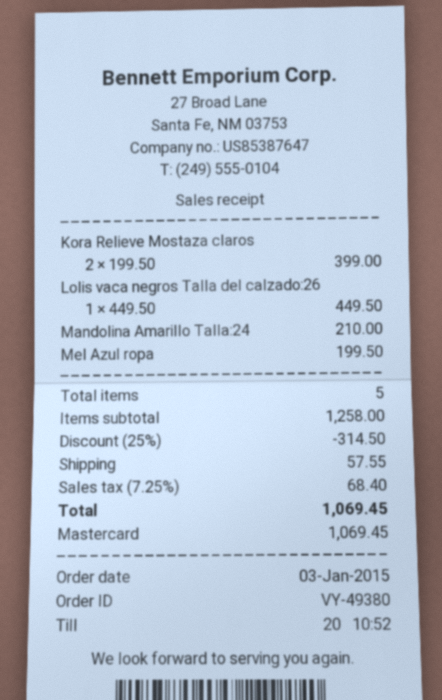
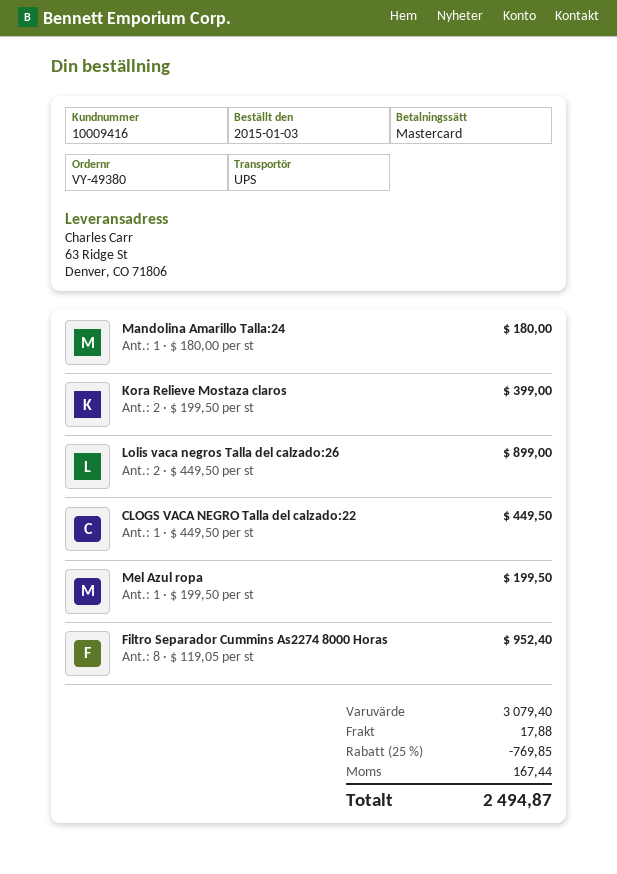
Lolis vaca negros Talla del calzado:26: 1 x 449.50 = 449.50 -> 2 x 449.50 = 899.00
Mandolina Amarillo Talla:24: 1 x 210.00 = 210.00 -> 1 x 180.00 = 180.00
CLOGS VACA NEGRO Talla del calzado:22: none -> 1 x 449.50 = 449.50
Filtro Separador Cummins As2274 8000 Horas: none -> 8 x 119.05 = 952.40
subtotal: 1258.00 -> 3079.40
discount: 25% = 314.50 -> 25% = 769.85
shipping: 57.55 -> 17.88
tax: 68.40 -> 167.44
total: 1069.45 -> 2494.87

